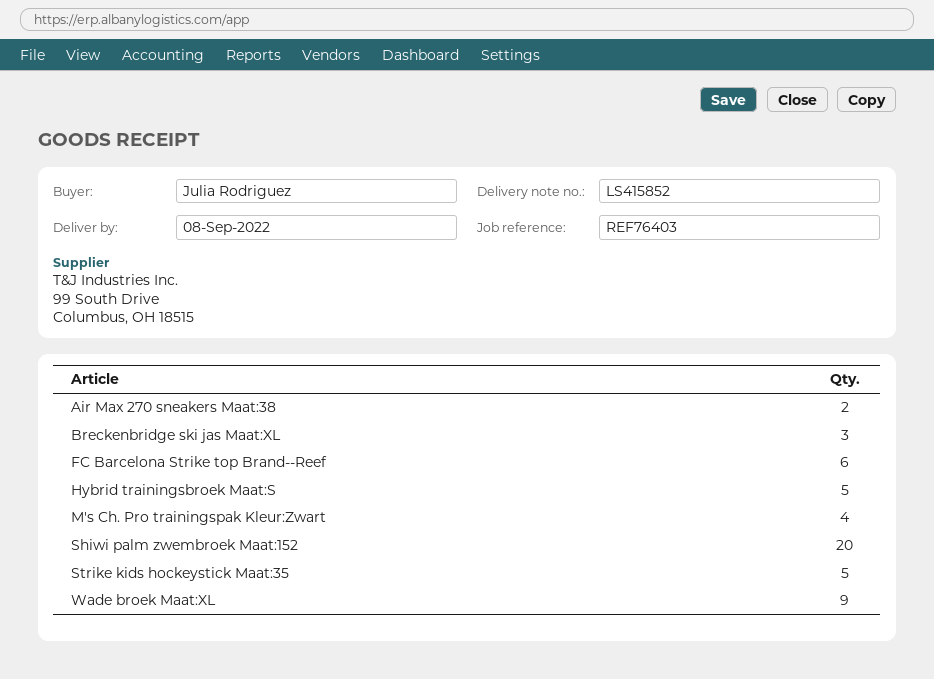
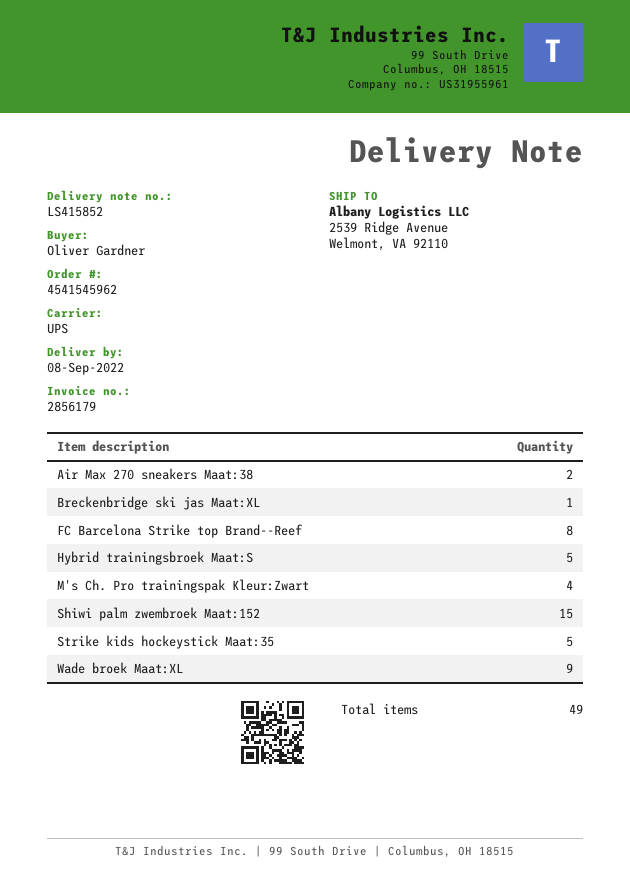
ordered by: Julia Rodriguez -> Oliver Gardner
Breckenbridge ski jas Maat:XL: 3 -> 1
FC Barcelona Strike top Brand--Reef: 6 -> 8
Shiwi palm zwembroek Maat:152: 20 -> 15

